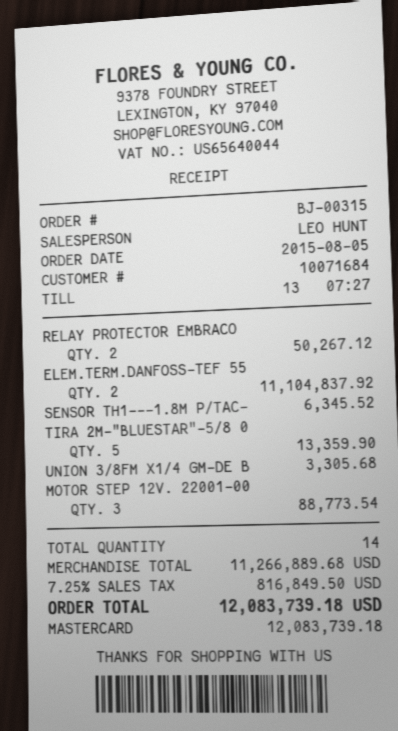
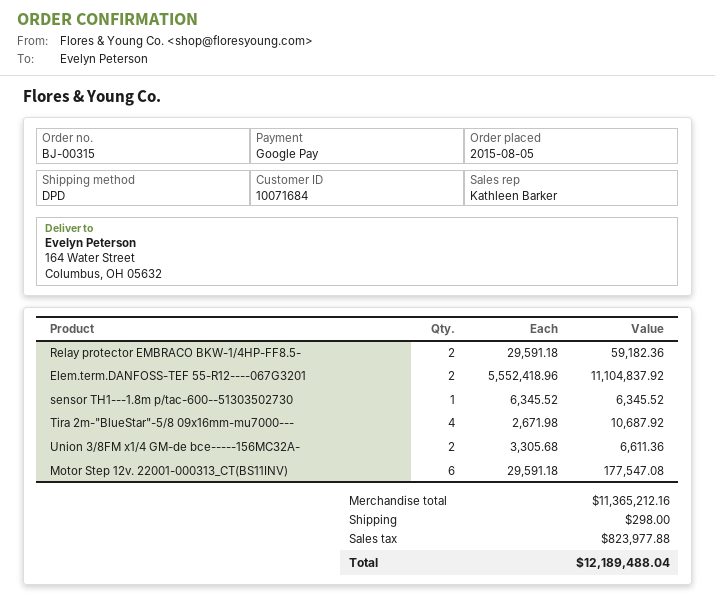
sales rep: LEO HUNT -> Kathleen Barker
payment method: Mastercard -> Google Pay
RELAY PROTECTOR EMBRACO: 2 for 50267.12 -> 2 for 59182.36
TIRA 2M-"BLUESTAR"-5/8 0: 5 for 13359.90 -> 4 for 10687.92
UNION 3/8FM X1/4 GM-DE B: 1 for 3305.68 -> 2 for 6611.36
MOTOR STEP 12V. 22001-00: 3 for 88773.54 -> 6 for 177547.08
subtotal: 11266889.68 -> 11365212.16
shipping: none -> 298.00
tax: 816849.50 -> 823977.88
total: 12083739.18 -> 12189488.04

